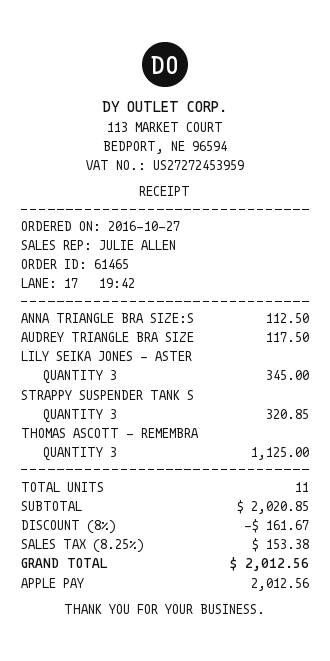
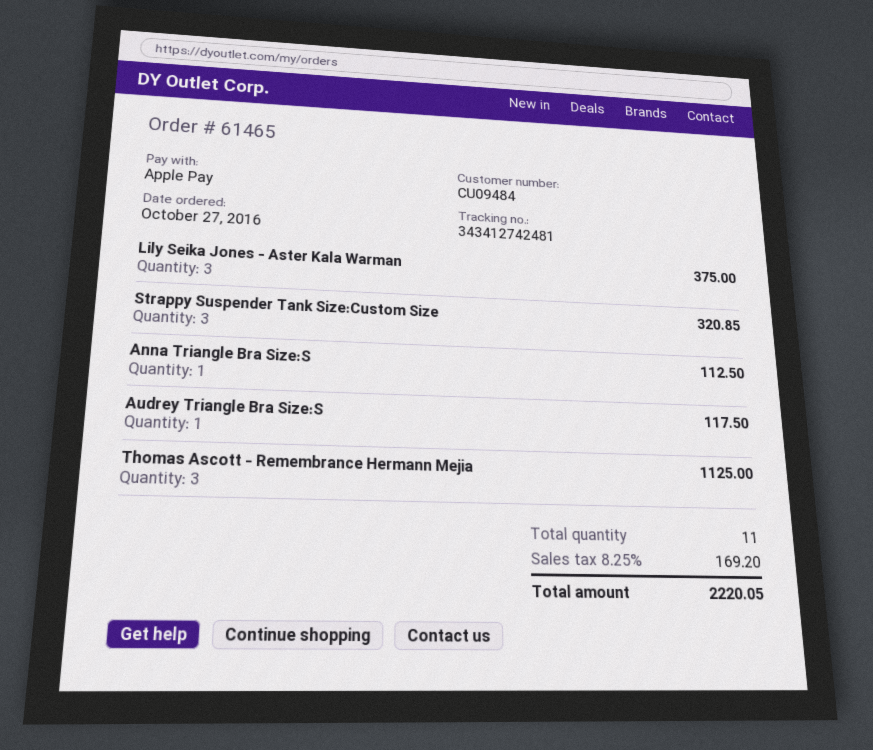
LILY SEIKA JONES - ASTER: 3 for 345.00 -> 3 for 375.00
discount: 8% = 161.67 -> none
tax: 8.25% = 153.38 -> 8.25% = 169.20
total: 2012.56 -> 2220.05

